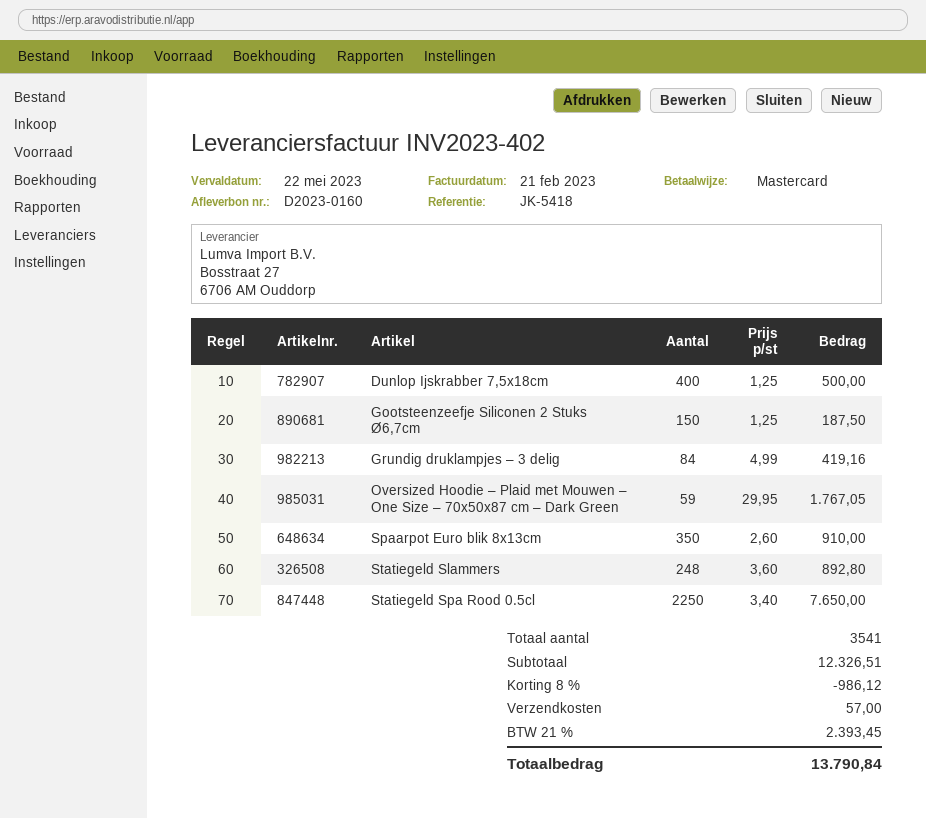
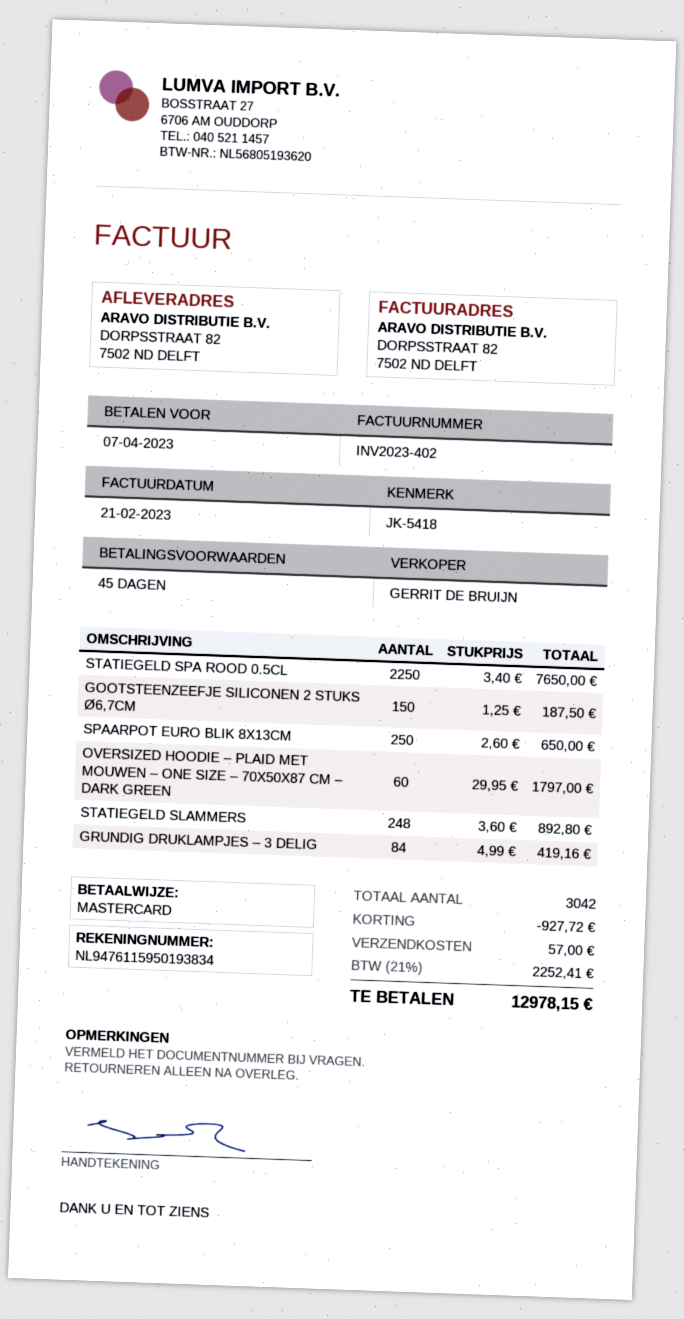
due date: 2023-05-22 -> 2023-04-07
Dunlop Ijskrabber 7,5x18cm: 400 x 1.25 = 500.00 -> none
Oversized Hoodie – Plaid met Mouwen – One Size – 70x50x87 cm – Dark Green: 59 x 29.95 = 1767.05 -> 60 x 29.95 = 1797.00
Spaarpot Euro blik 8x13cm: 350 x 2.60 = 910.00 -> 250 x 2.60 = 650.00
total quantity: 3541 -> 3042
discount: 986.12 -> 927.72
tax: 21% = 2393.45 -> 21% = 2252.41
total: 13790.84 -> 12978.15

